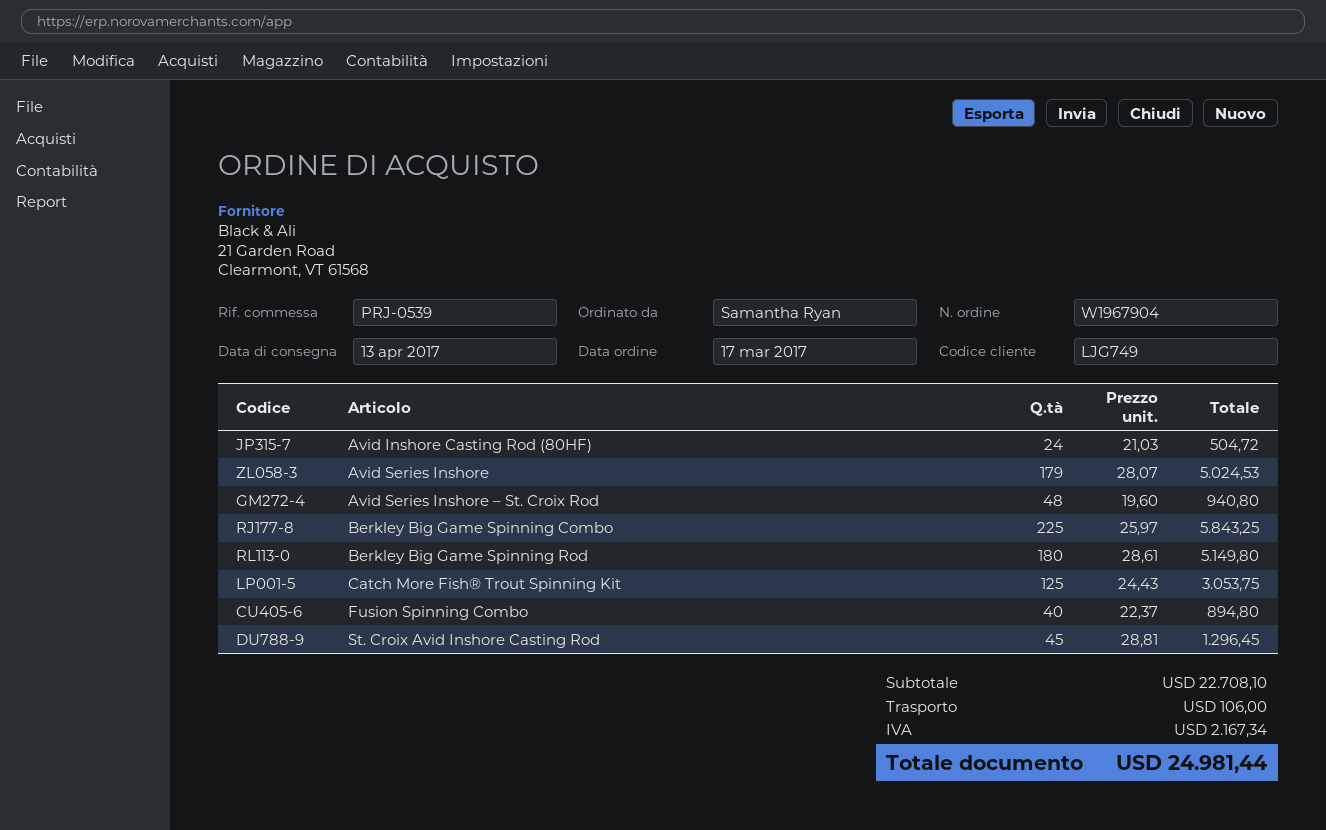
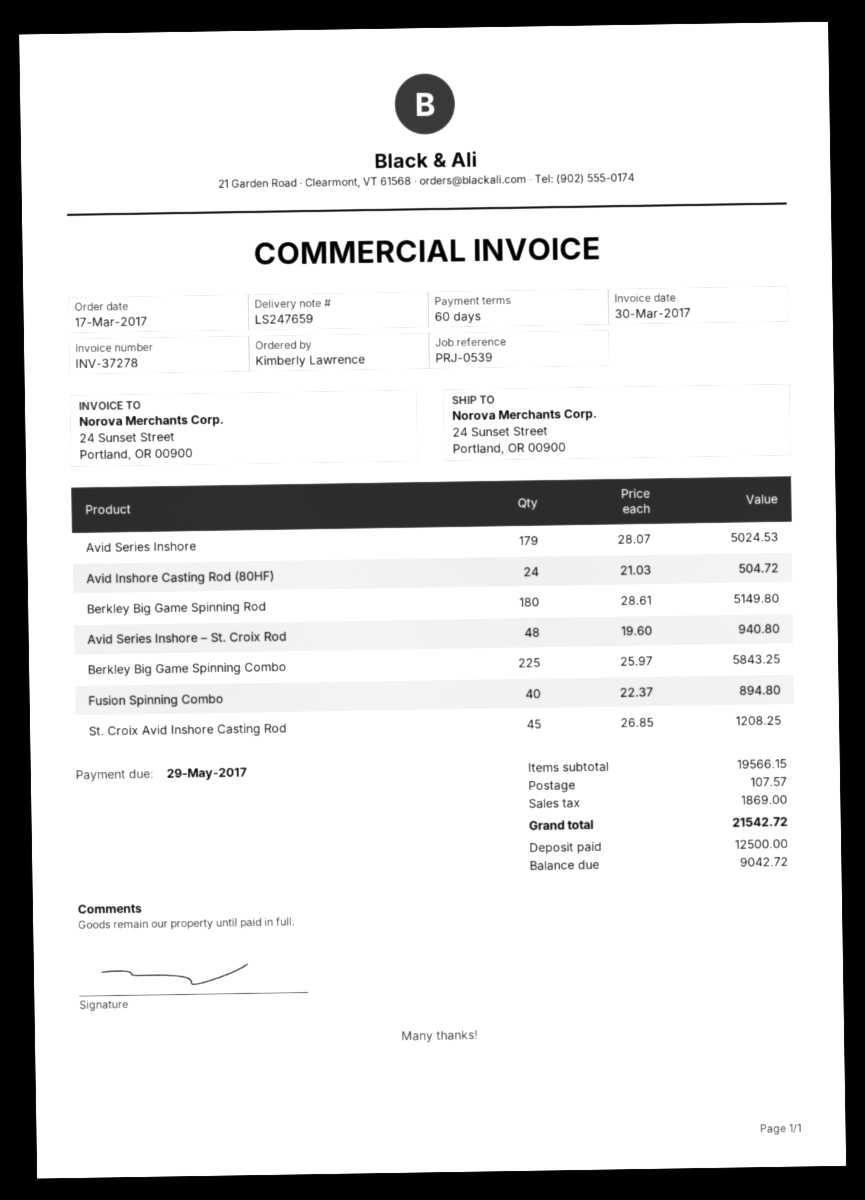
ordered by: Samantha Ryan -> Kimberly Lawrence
Catch More Fish® Trout Spinning Kit: 125 x 24.43 = 3053.75 -> none
St. Croix Avid Inshore Casting Rod: 45 x 28.81 = 1296.45 -> 45 x 26.85 = 1208.25
subtotal: 22708.10 -> 19566.15
shipping: 106.00 -> 107.57
tax: 2167.34 -> 1869.00
total: 24981.44 -> 21542.72

